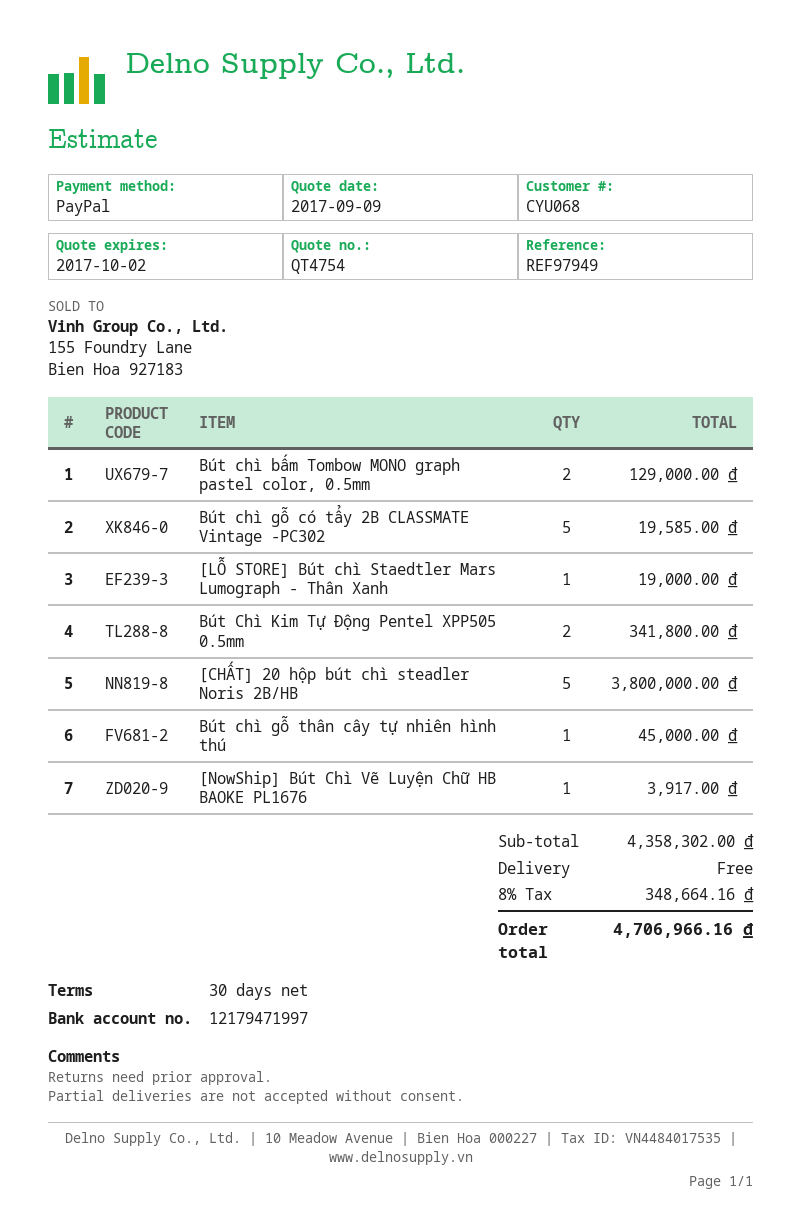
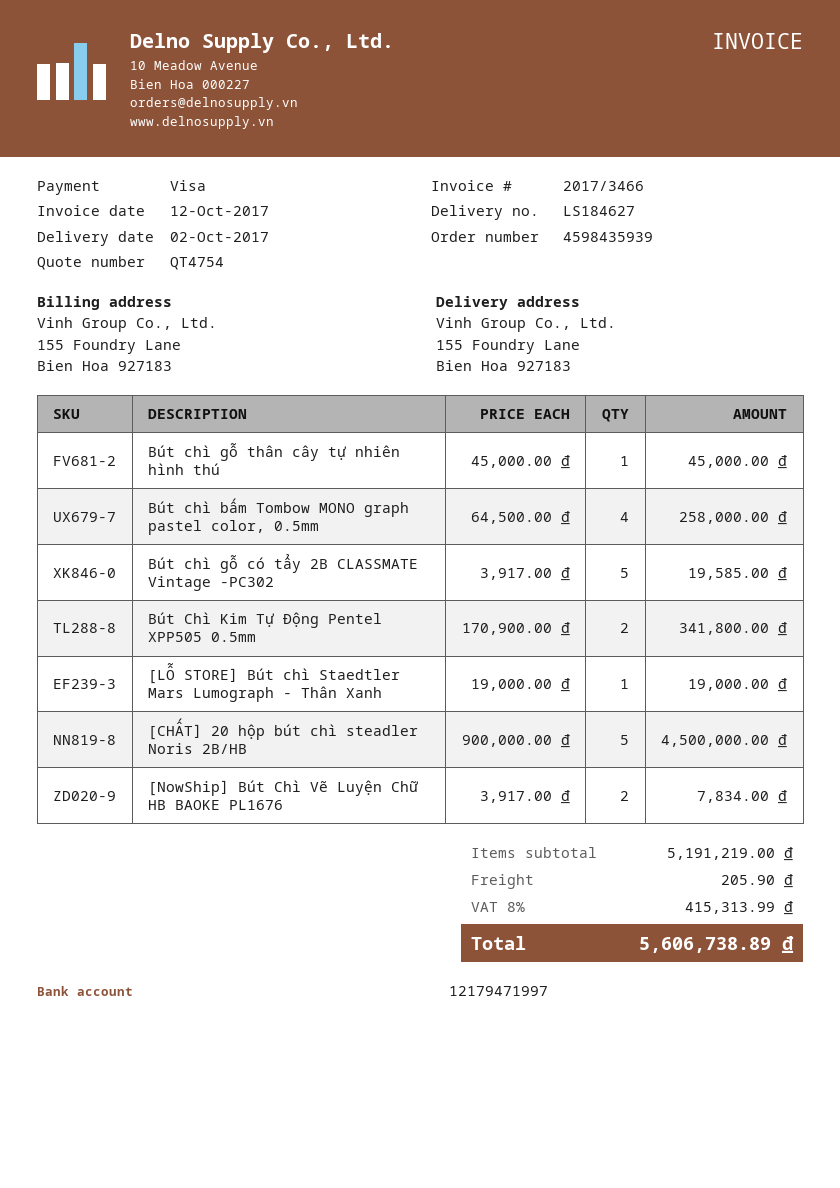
payment method: PayPal -> Visa
Bút chì bấm Tombow MONO graph pastel color, 0.5mm: 2 for 129000.00 -> 4 for 258000.00
[CHẤT] 20 hộp bút chì steadler Noris 2B/HB: 5 for 3800000.00 -> 5 for 4500000.00
[NowShip] Bút Chì Vẽ Luyện Chữ HB BAOKE PL1676: 1 for 3917.00 -> 2 for 7834.00
subtotal: 4358302.00 -> 5191219.00
shipping: 0.00 -> 205.90
tax: 8% = 348664.16 -> 8% = 415313.99
total: 4706966.16 -> 5606738.89

